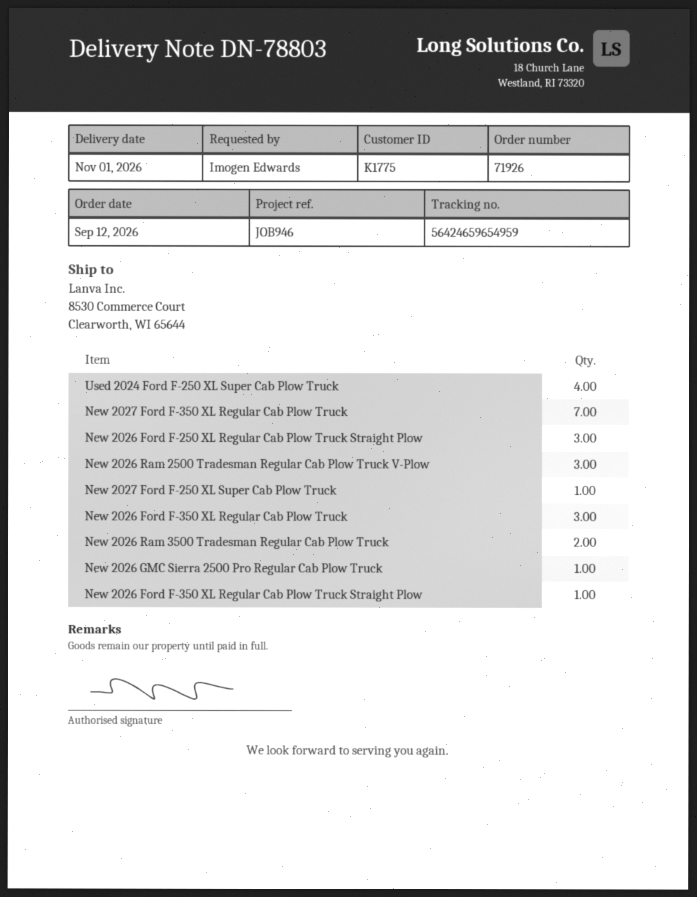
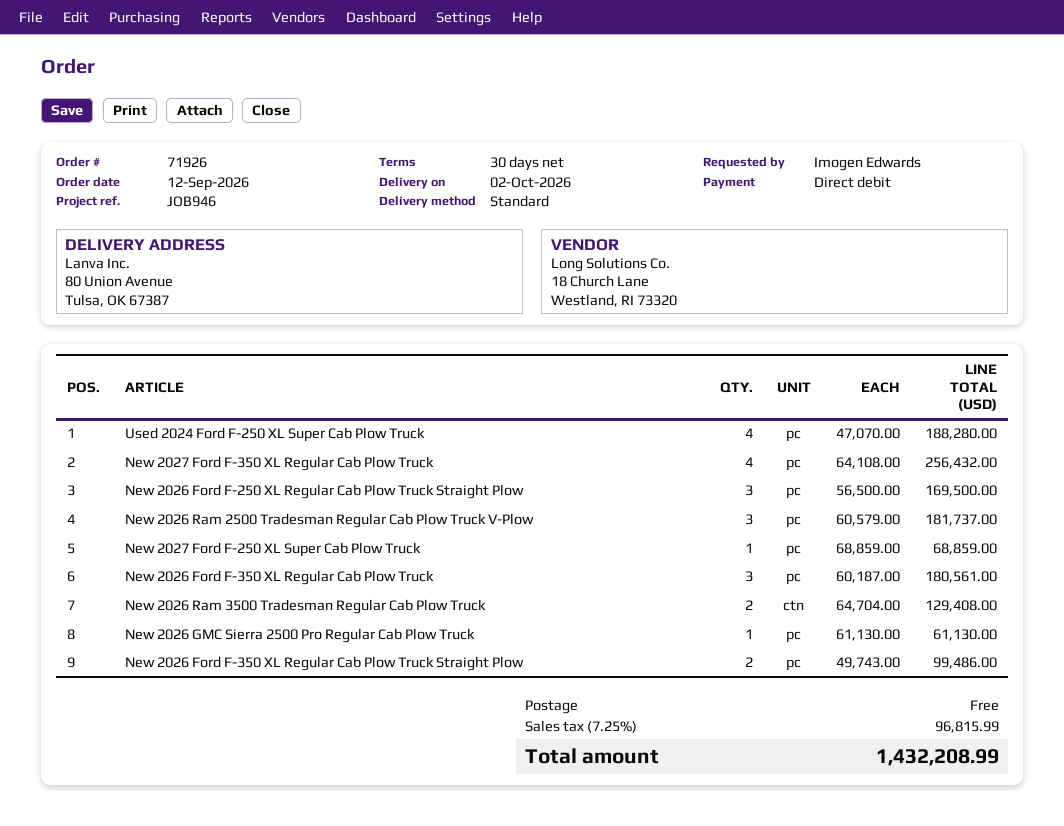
delivery date: 2026-11-01 -> 2026-10-02
ship to: 8530 Commerce Court, Clearworth, WI 65644 -> 80 Union Avenue, Tulsa, OK 67387
New 2027 Ford F-350 XL Regular Cab Plow Truck: 7 -> 4
New 2026 Ford F-350 XL Regular Cab Plow Truck Straight Plow: 1 -> 2

